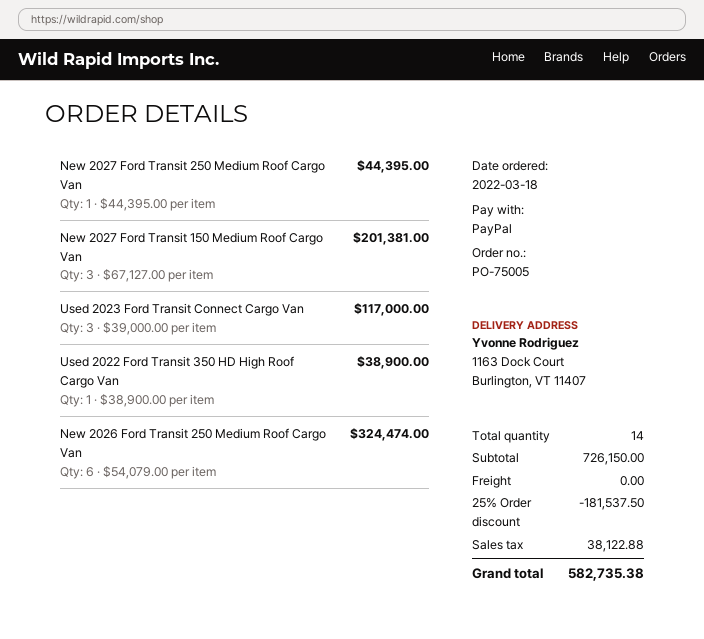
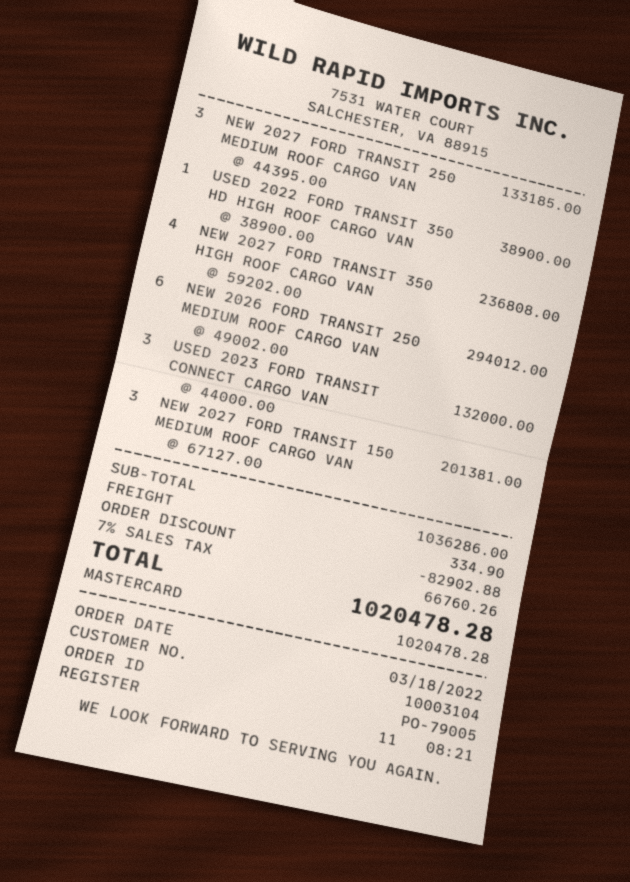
order number: PO-75005 -> PO-79005
payment method: PayPal -> Mastercard
New 2027 Ford Transit 250 Medium Roof Cargo Van: 1 x 44395.00 = 44395.00 -> 3 x 44395.00 = 133185.00
Used 2023 Ford Transit Connect Cargo Van: 3 x 39000.00 = 117000.00 -> 3 x 44000.00 = 132000.00
New 2026 Ford Transit 250 Medium Roof Cargo Van: 6 x 54079.00 = 324474.00 -> 6 x 49002.00 = 294012.00
NEW 2027 FORD TRANSIT 350 HIGH ROOF CARGO VAN: none -> 4 x 59202.00 = 236808.00
subtotal: 726150.00 -> 1036286.00
discount: 181537.50 -> 82902.88
shipping: 0.00 -> 334.90
tax: 38122.88 -> 66760.26
total: 582735.38 -> 1020478.28

